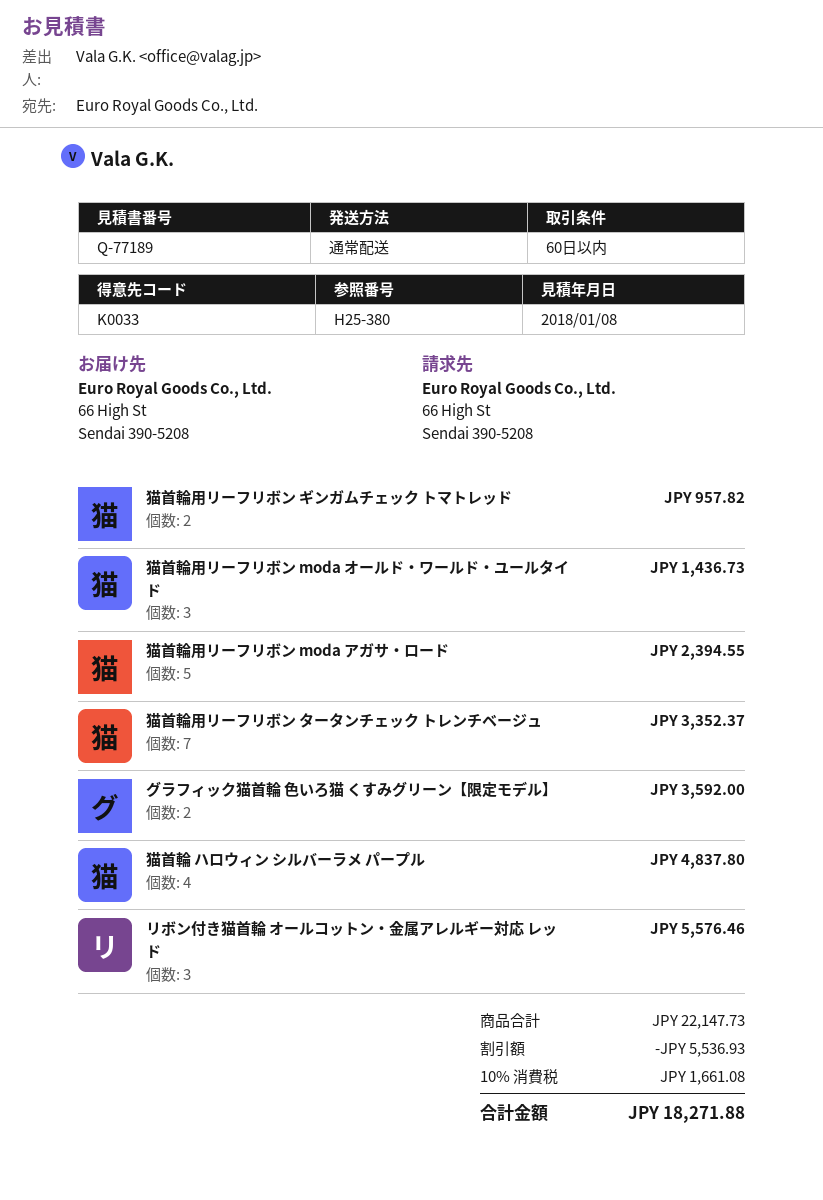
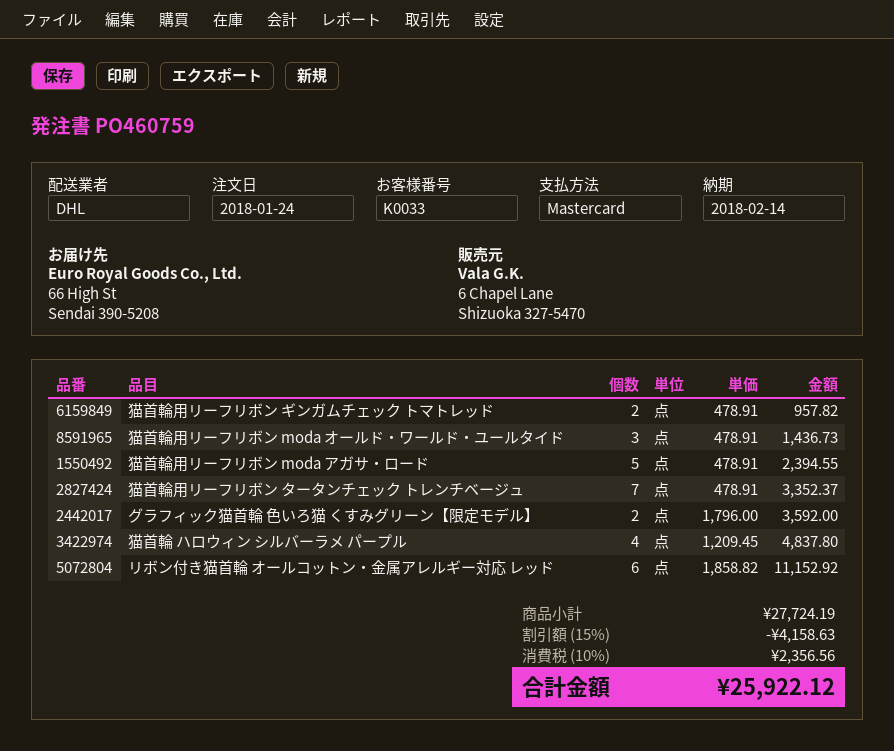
shipping method: standard -> DHL
リボン付き猫首輪 オールコットン・金属アレルギー対応 レッド: 3 for 5576.46 -> 6 for 11152.92
subtotal: 22147.73 -> 27724.19
discount: 5536.93 -> 4158.63
tax: 10% = 1661.08 -> 10% = 2356.56
total: 18271.88 -> 25922.12

